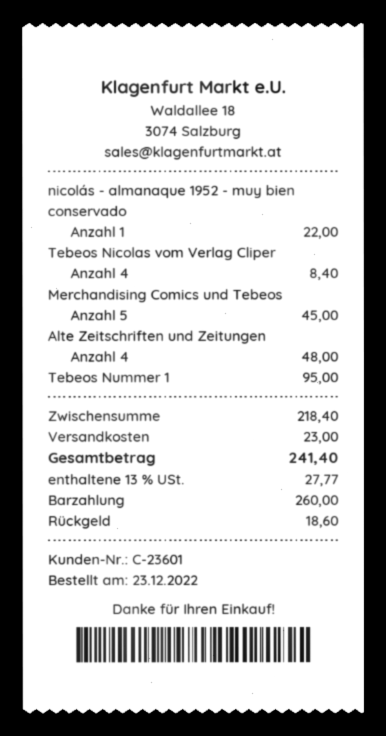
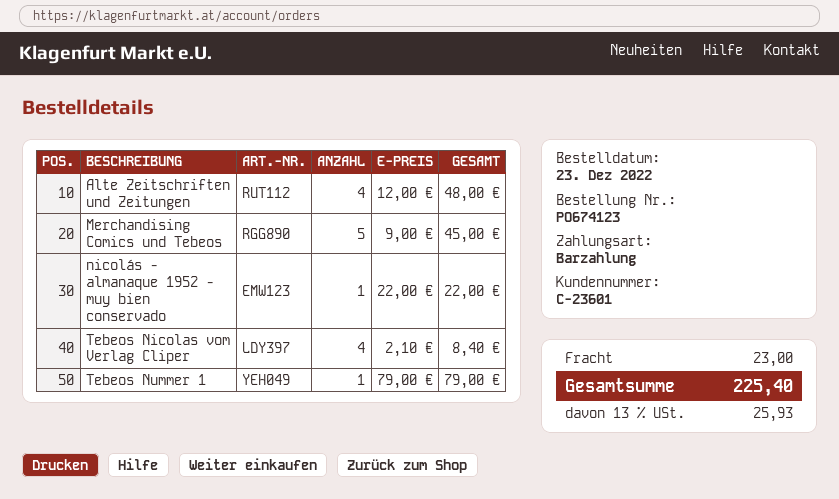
Tebeos Nummer 1: 1 for 95.00 -> 1 for 79.00
tax: 13% = 27.77 -> 13% = 25.93
total: 241.40 -> 225.40

